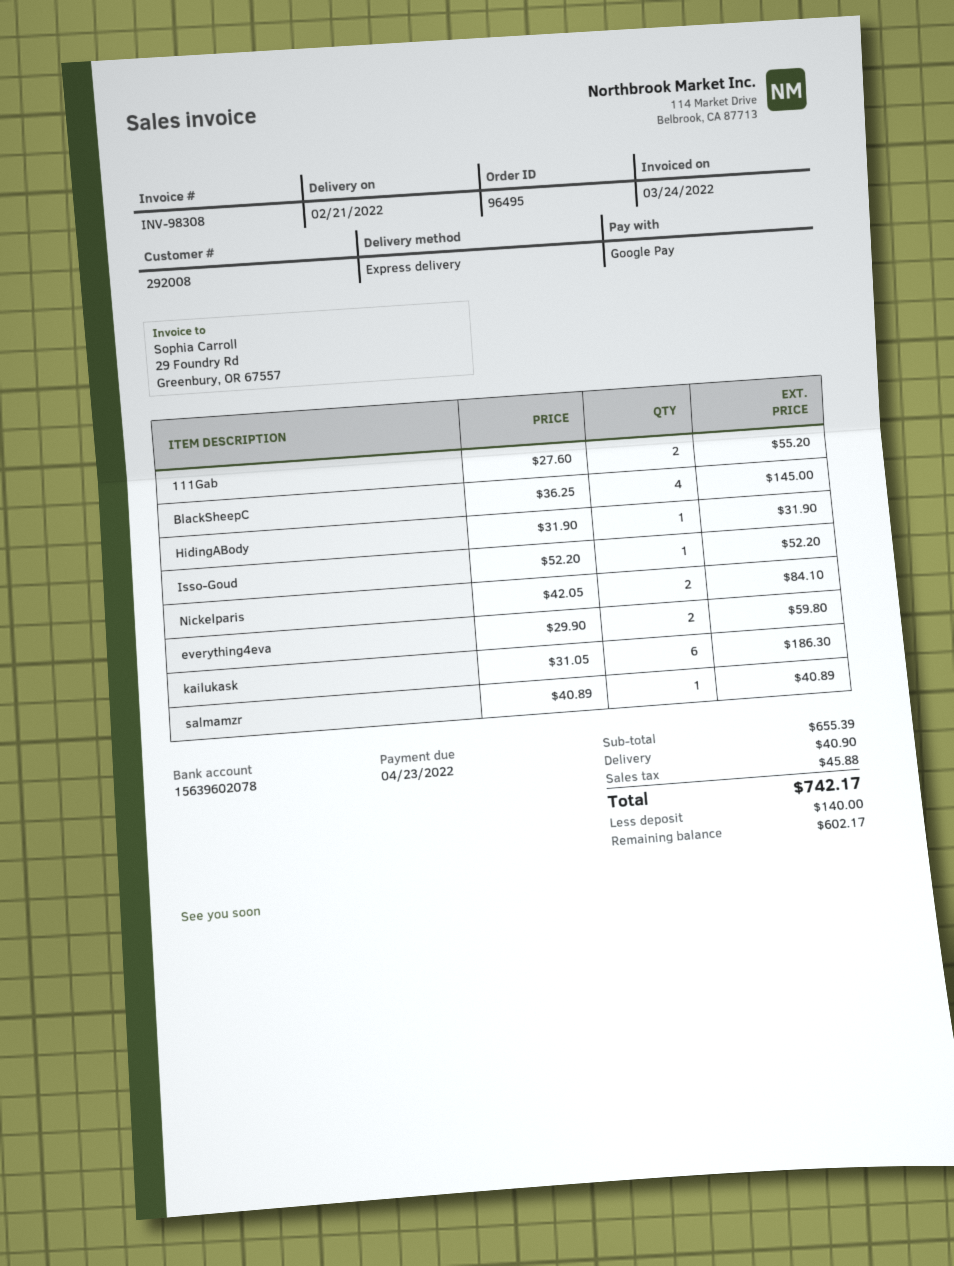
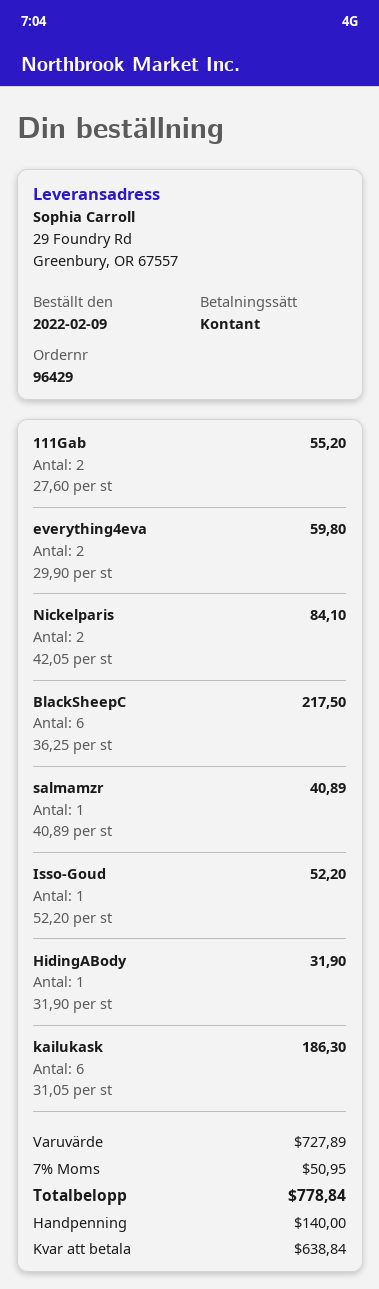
order number: 96495 -> 96429
payment method: Google Pay -> cash
BlackSheepC: 4 x 36.25 = 145.00 -> 6 x 36.25 = 217.50
subtotal: 655.39 -> 727.89
shipping: 40.90 -> none
tax: 45.88 -> 50.95
total: 742.17 -> 778.84
balance: 602.17 -> 638.84

